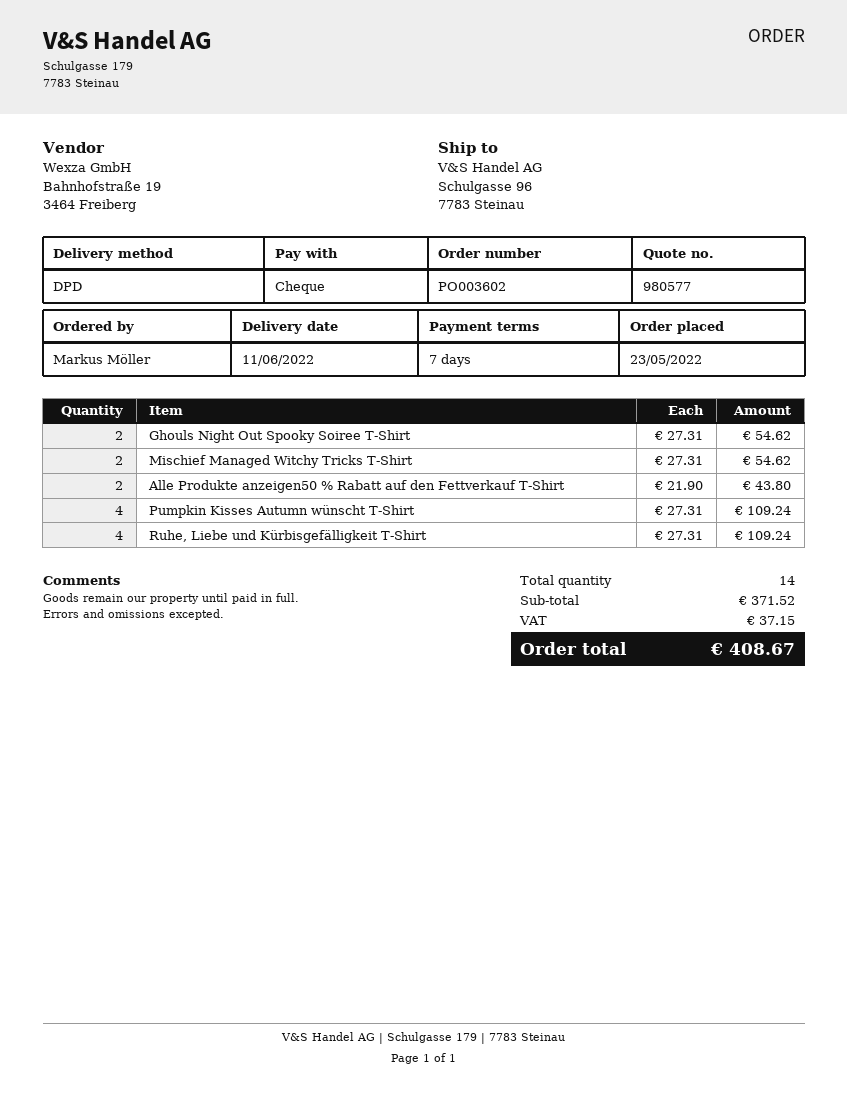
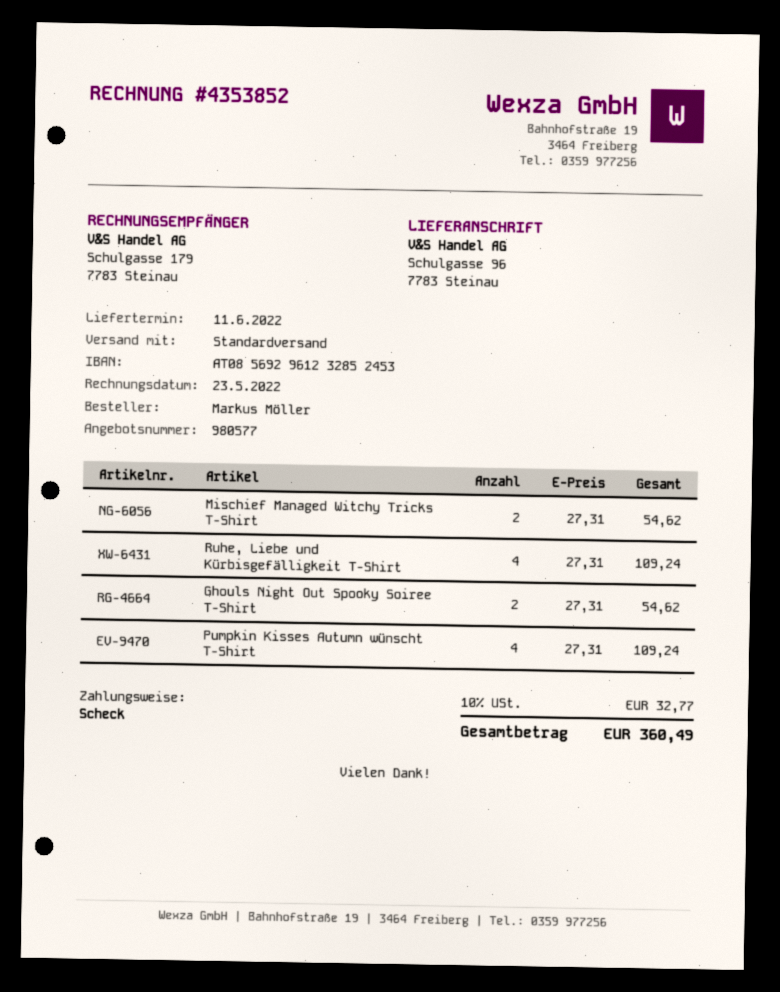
shipping method: DPD -> standard
Alle Produkte anzeigen50 % Rabatt auf den Fettverkauf T-Shirt: 2 x 21.90 = 43.80 -> none
tax: 37.15 -> 32.77
total: 408.67 -> 360.49

